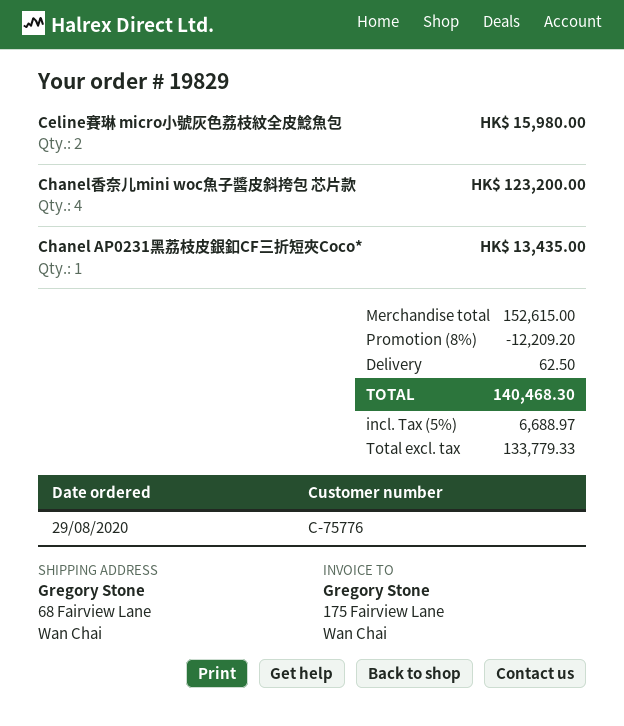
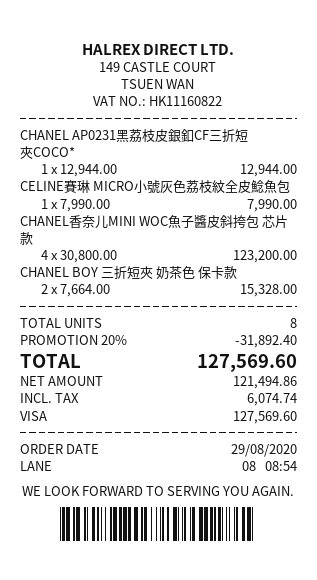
Celine賽琳 micro小號灰色荔枝紋全皮鯰魚包: 2 for 15980.00 -> 1 for 7990.00
Chanel AP0231黑荔枝皮銀釦CF三折短夾Coco*: 1 for 13435.00 -> 1 for 12944.00
CHANEL BOY 三折短夾 奶茶色 保卡款: none -> 2 for 15328.00
discount: 8% = 12209.20 -> 20% = 31892.40
shipping: 62.50 -> none
net: 133779.33 -> 121494.86
tax: 6688.97 -> 6074.74
total: 140468.30 -> 127569.60

